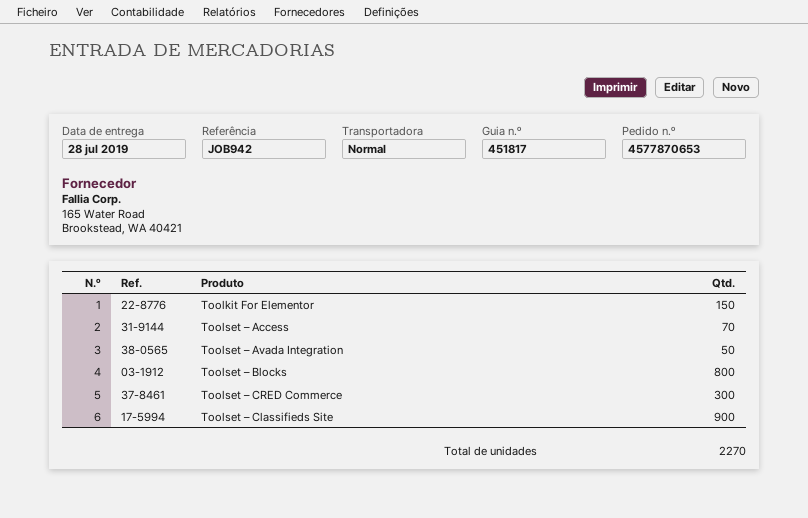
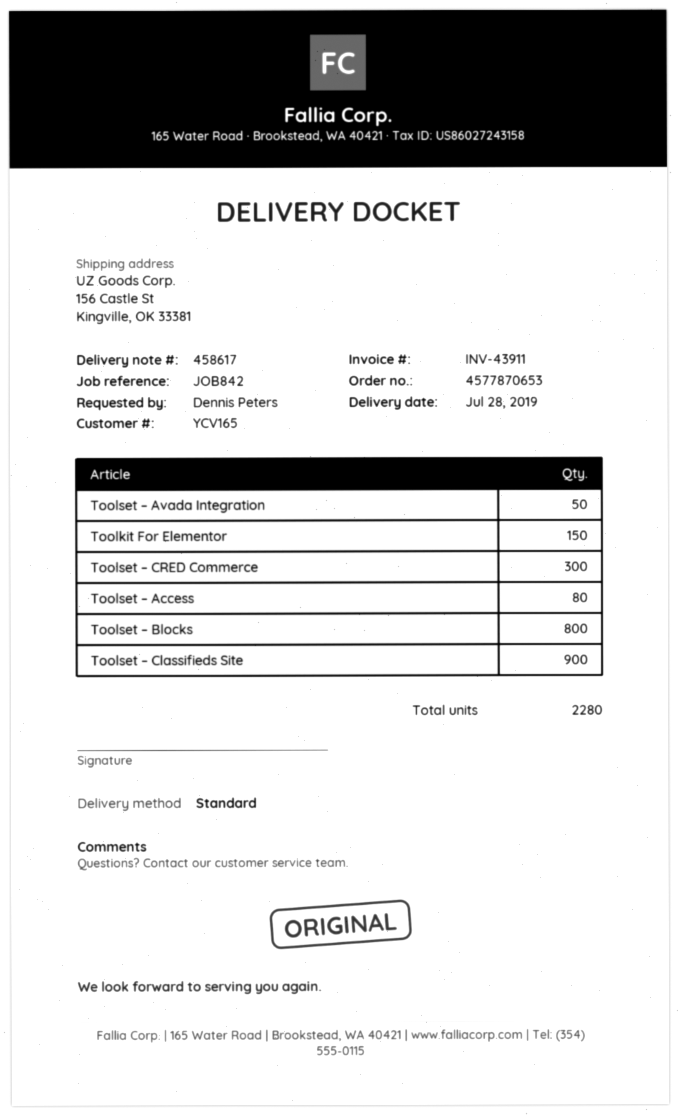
delivery note number: 451817 -> 458617
reference: JOB942 -> JOB842
Toolset – Access: 70 -> 80
total quantity: 2270 -> 2280

